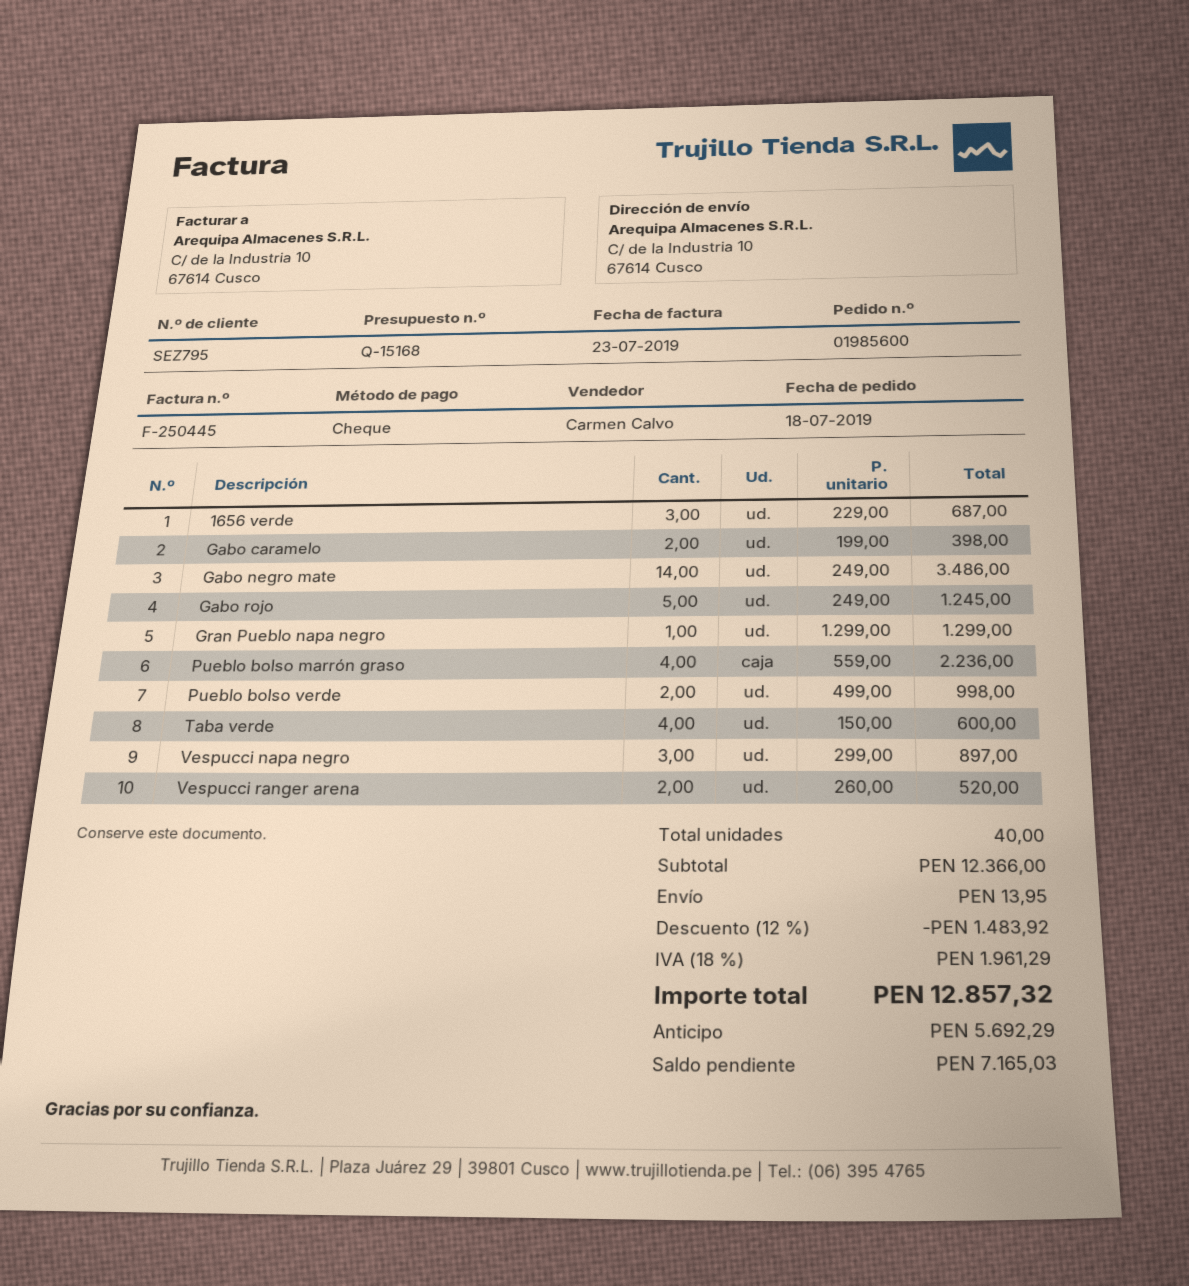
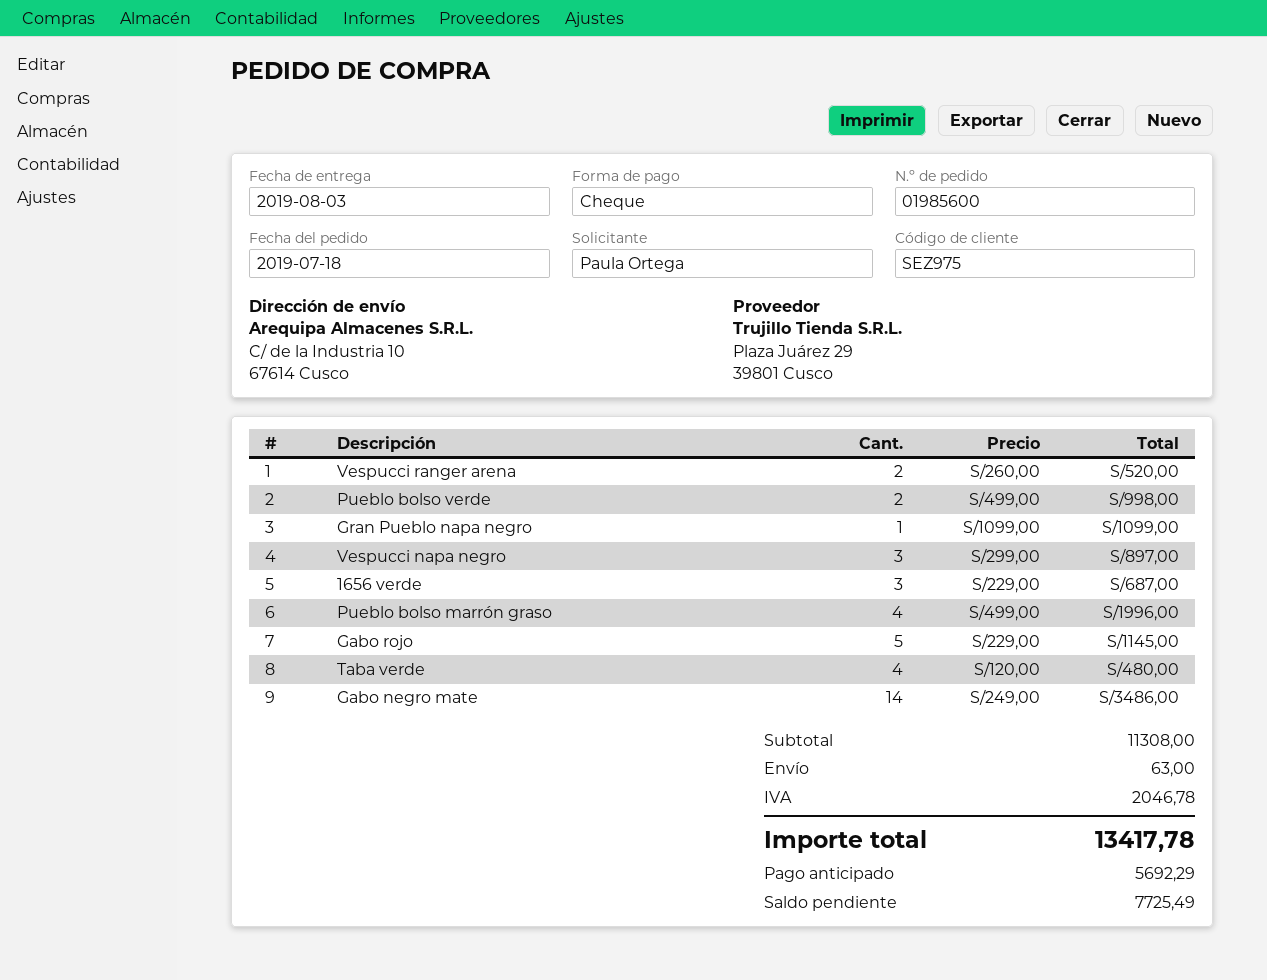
customer number: SEZ795 -> SEZ975
Gabo caramelo: 2 x 199.00 = 398.00 -> none
Gabo rojo: 5 x 249.00 = 1245.00 -> 5 x 229.00 = 1145.00
Gran Pueblo napa negro: 1 x 1299.00 = 1299.00 -> 1 x 1099.00 = 1099.00
Pueblo bolso marrón graso: 4 x 559.00 = 2236.00 -> 4 x 499.00 = 1996.00
Taba verde: 4 x 150.00 = 600.00 -> 4 x 120.00 = 480.00
subtotal: 12366.00 -> 11308.00
discount: 12% = 1483.92 -> none
shipping: 13.95 -> 63.00
tax: 1961.29 -> 2046.78
total: 12857.32 -> 13417.78
balance: 7165.03 -> 7725.49

